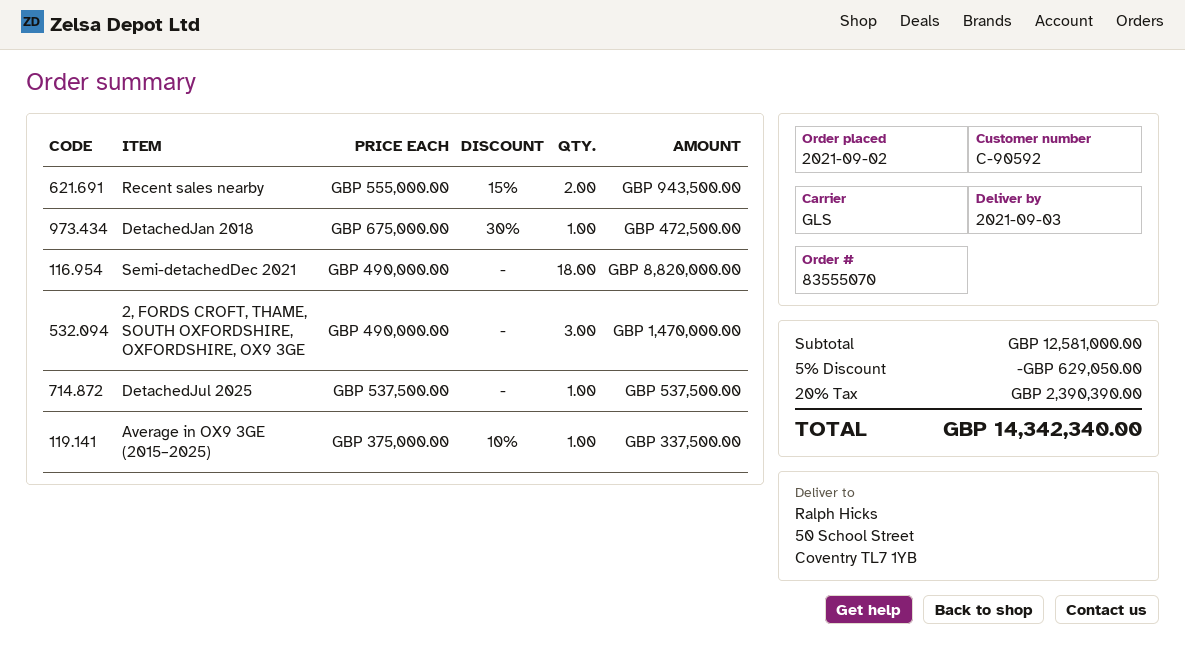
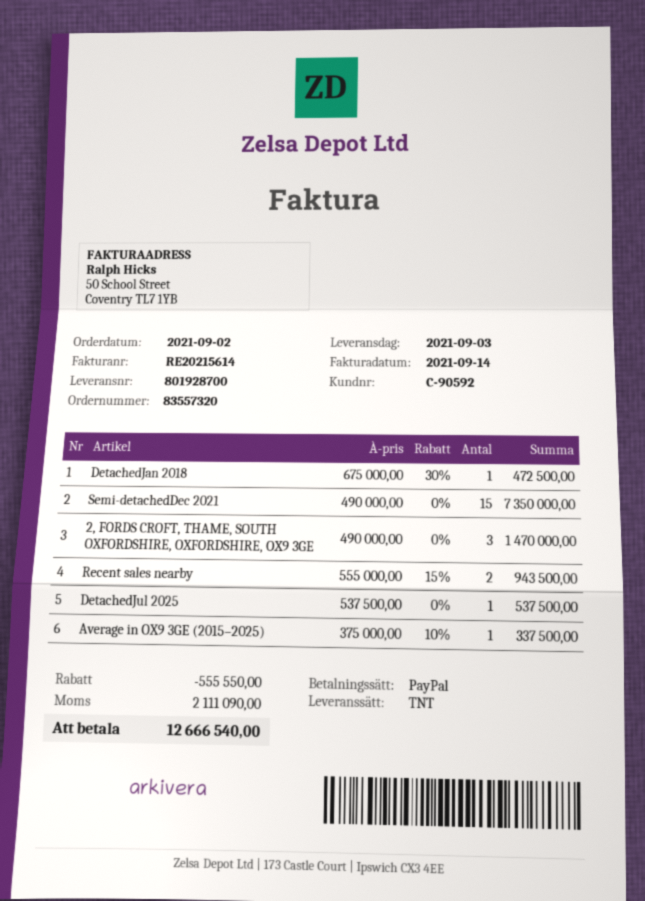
order number: 83555070 -> 83557320
shipping method: GLS -> TNT
Semi-detachedDec 2021: 18 x 490000.00 = 8820000.00 -> 15 x 490000.00 = 7350000.00
discount: 629050.00 -> 555550.00
tax: 2390390.00 -> 2111090.00
total: 14342340.00 -> 12666540.00

